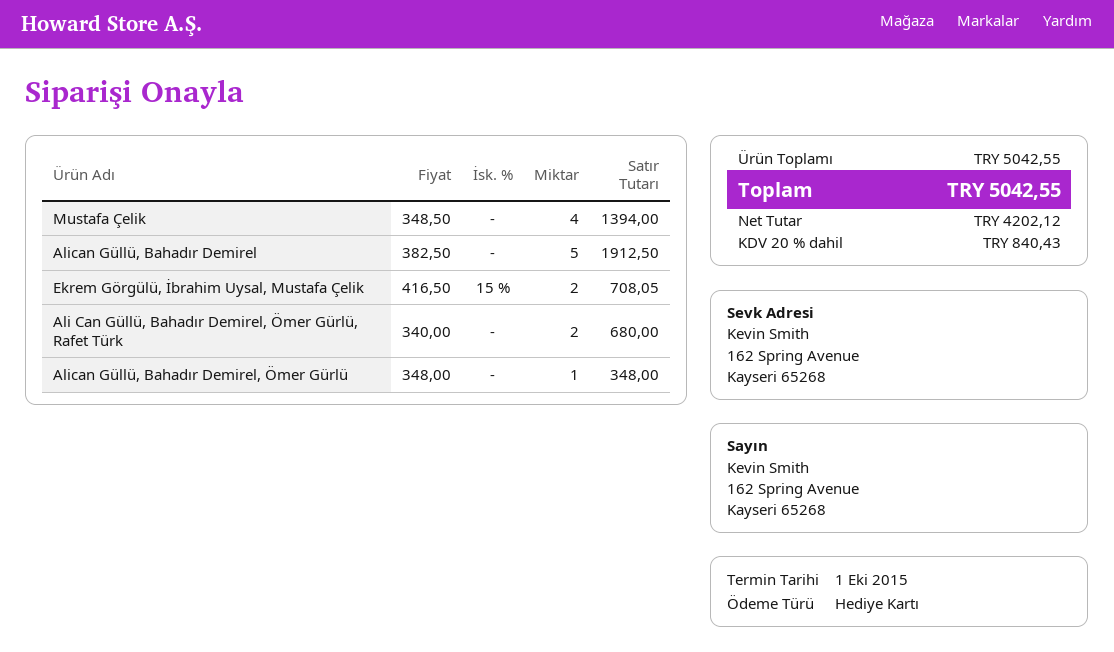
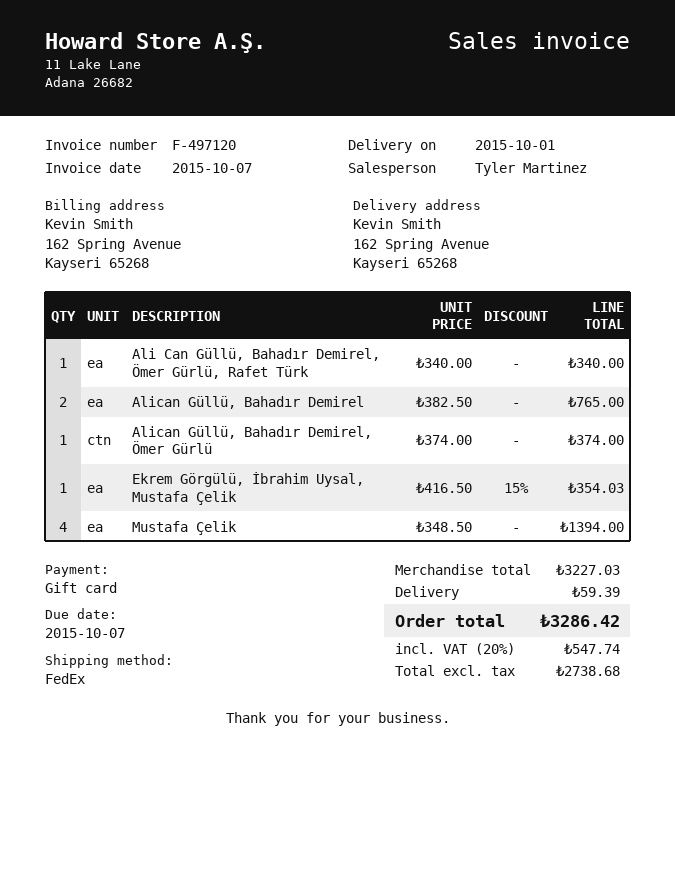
Alican Güllü, Bahadır Demirel: 5 x 382.50 = 1912.50 -> 2 x 382.50 = 765.00
Ekrem Görgülü, İbrahim Uysal, Mustafa Çelik: 2 x 416.50 - 15% = 708.05 -> 1 x 416.50 - 15% = 354.03
Ali Can Güllü, Bahadır Demirel, Ömer Gürlü, Rafet Türk: 2 x 340.00 = 680.00 -> 1 x 340.00 = 340.00
Alican Güllü, Bahadır Demirel, Ömer Gürlü: 1 x 348.00 = 348.00 -> 1 x 374.00 = 374.00
subtotal: 5042.55 -> 3227.03
shipping: none -> 59.39
net: 4202.12 -> 2738.68
tax: 20% = 840.43 -> 20% = 547.74
total: 5042.55 -> 3286.42

